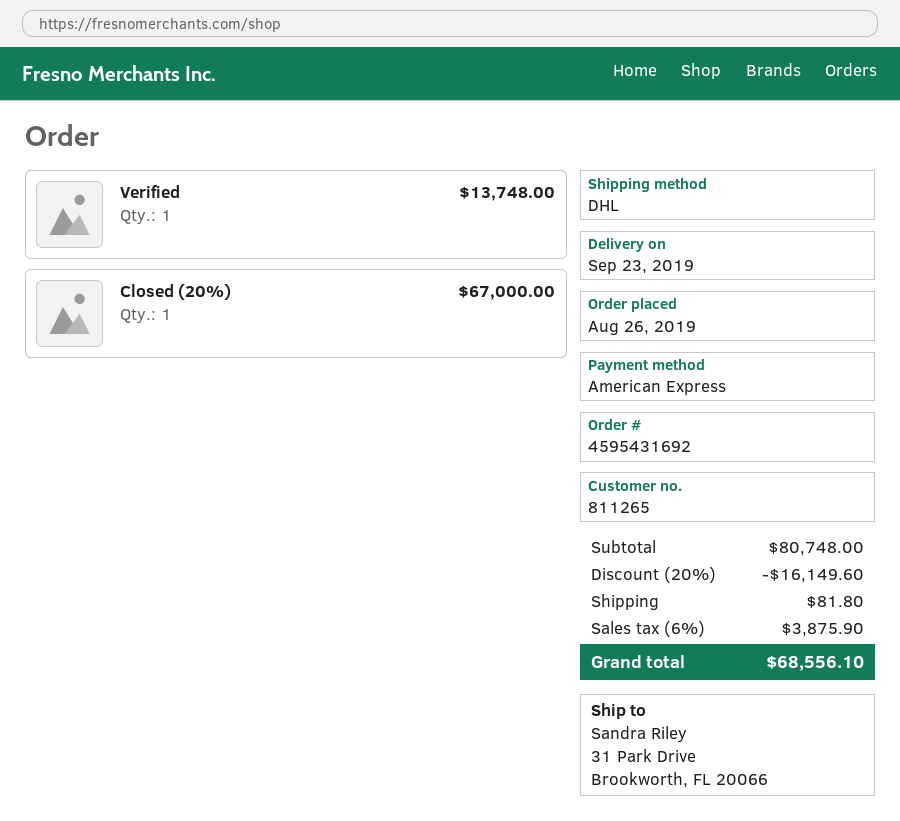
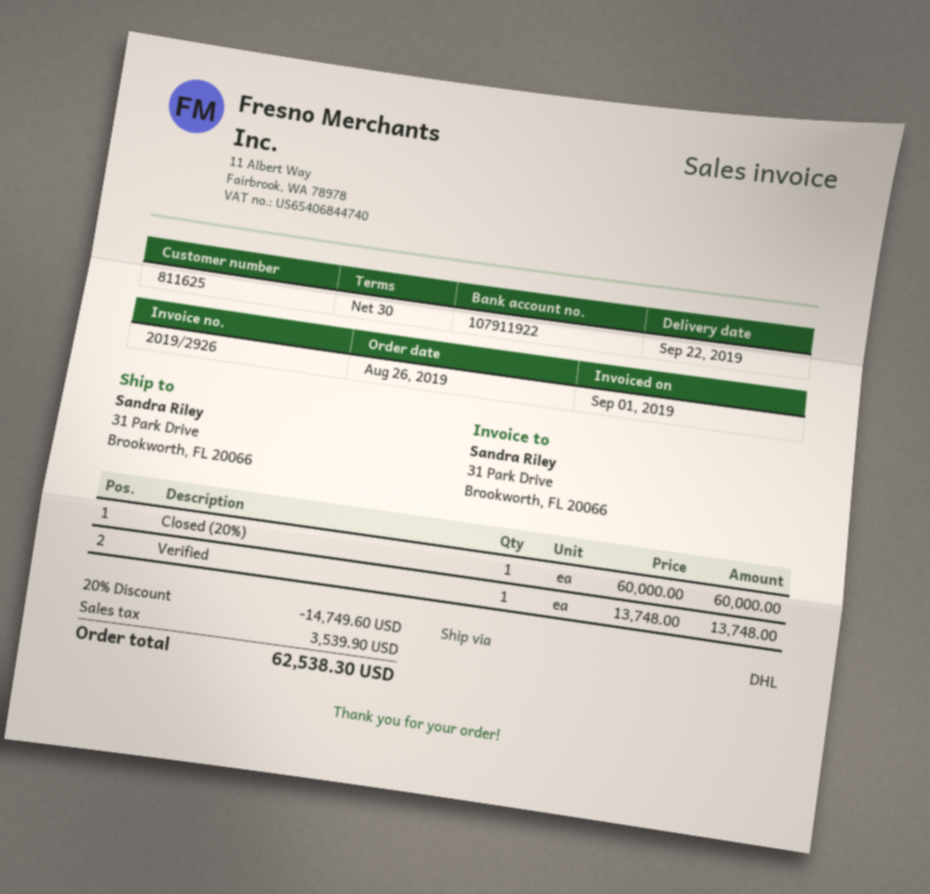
delivery date: 2019-09-23 -> 2019-09-22
customer number: 811265 -> 811625
Closed (20%): 1 for 67000.00 -> 1 for 60000.00
discount: 20% = 16149.60 -> 20% = 14749.60
shipping: 81.80 -> none
tax: 3875.90 -> 3539.90
total: 68556.10 -> 62538.30

